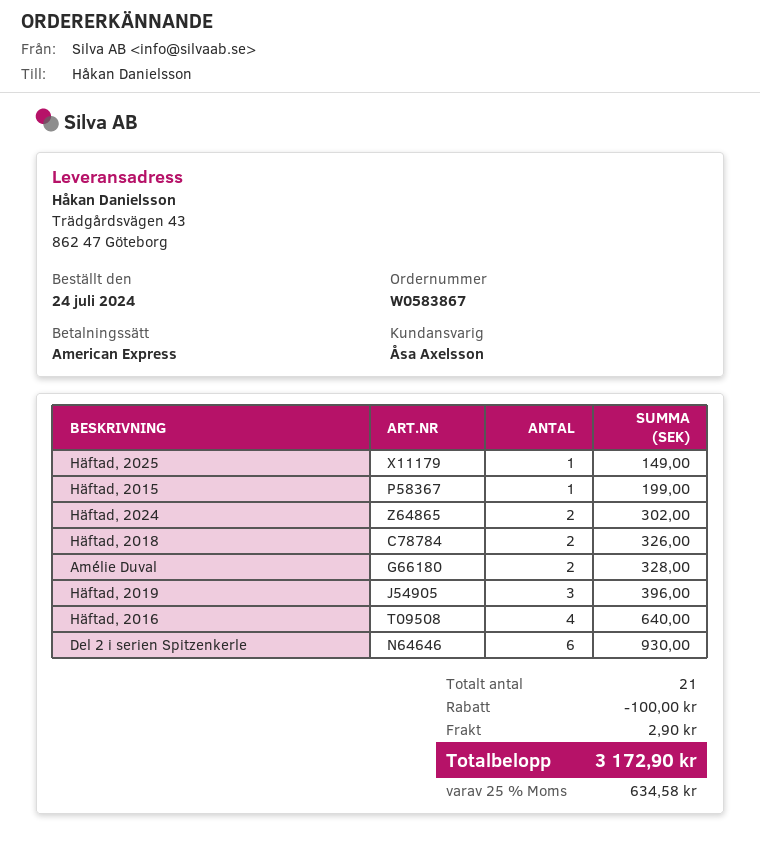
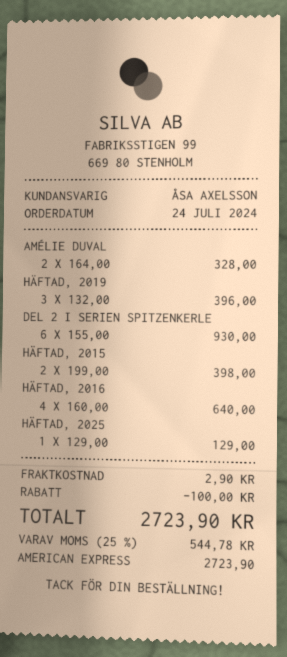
Häftad, 2025: 1 for 149.00 -> 1 for 129.00
Häftad, 2015: 1 for 199.00 -> 2 for 398.00
Häftad, 2024: 2 for 302.00 -> none
Häftad, 2018: 2 for 326.00 -> none
tax: 25% = 634.58 -> 25% = 544.78
total: 3172.90 -> 2723.90

